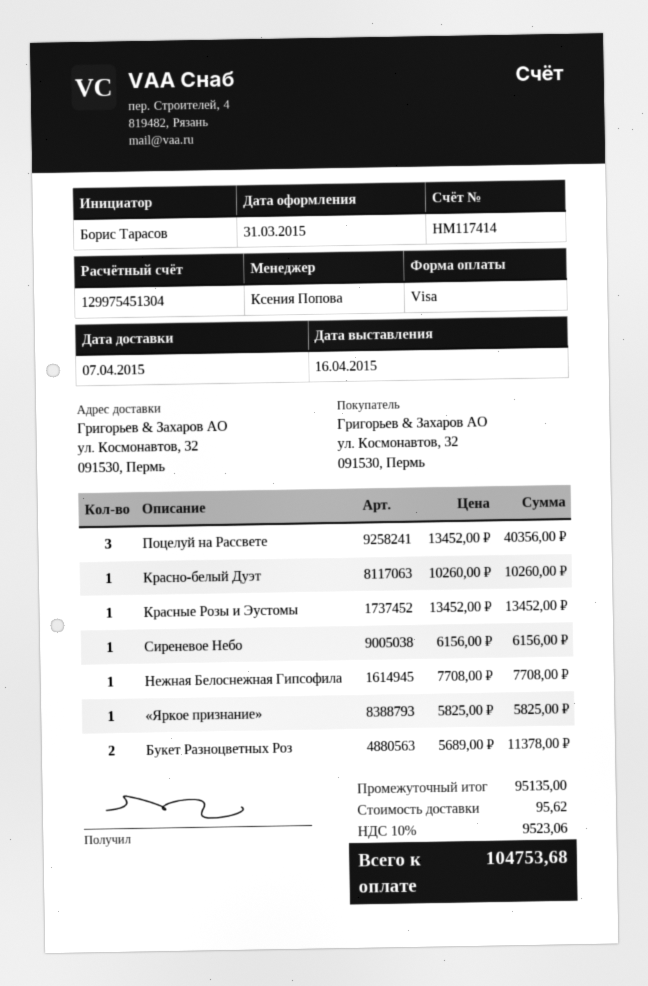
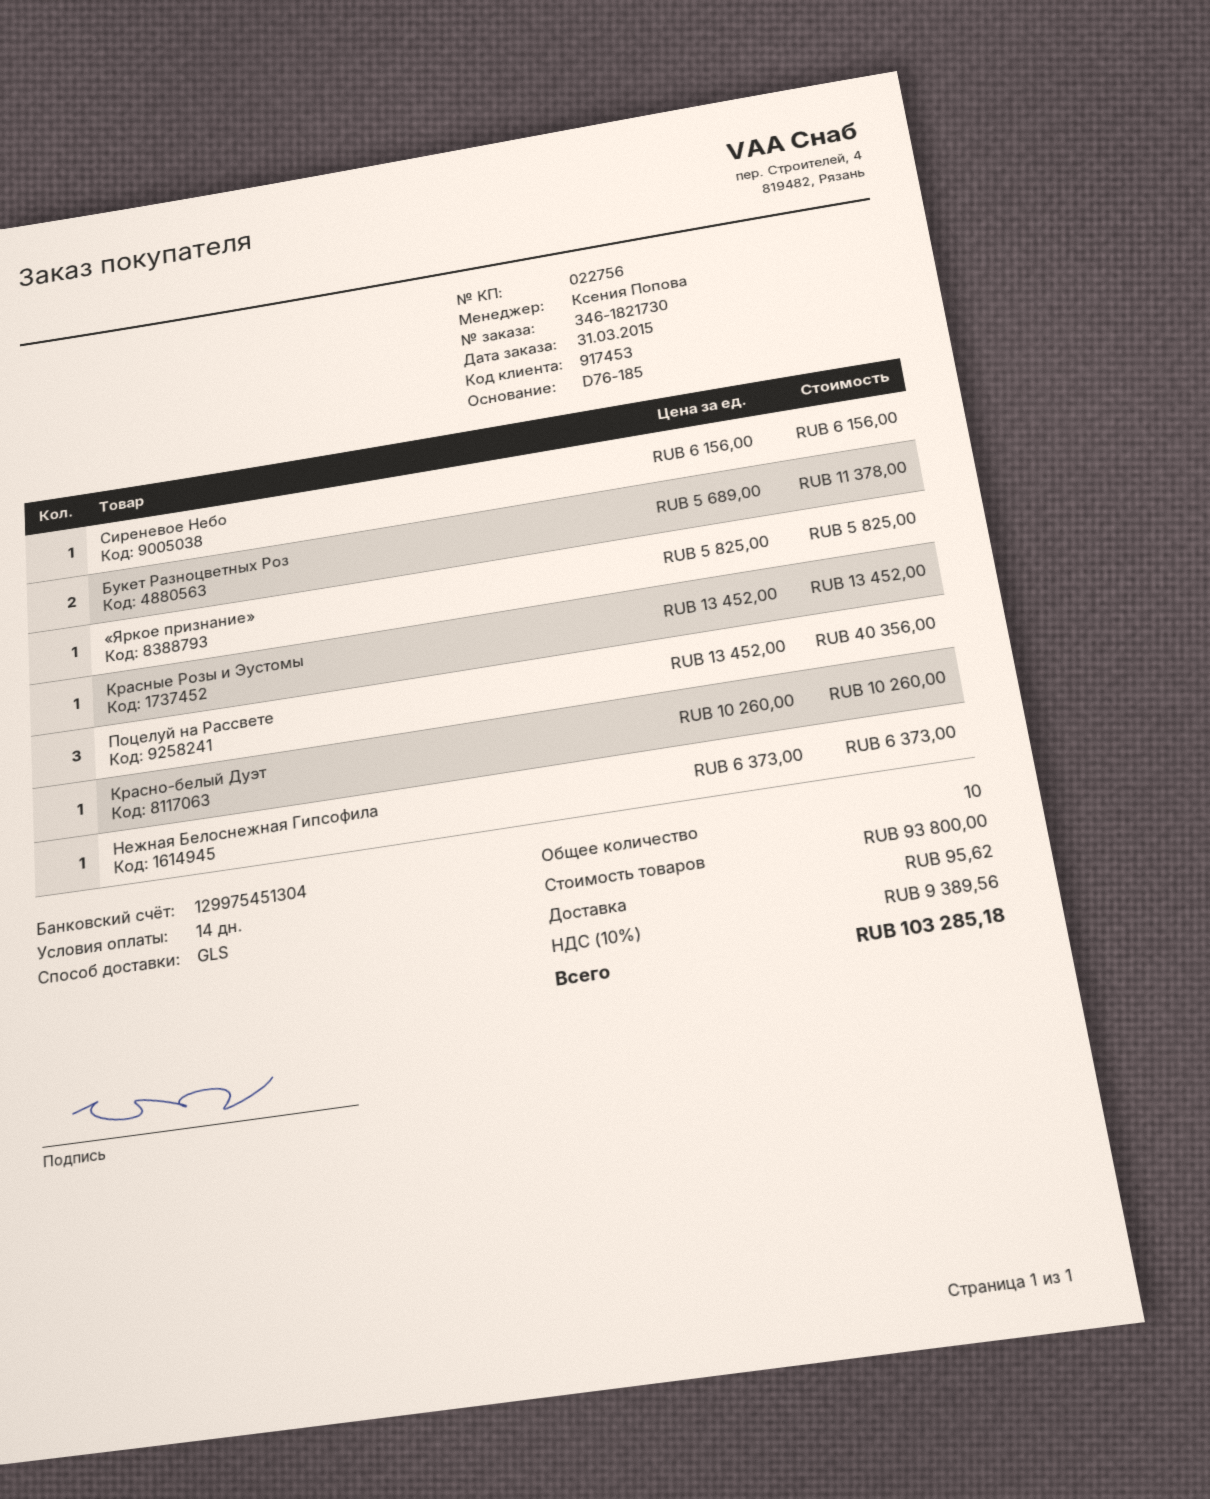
Нежная Белоснежная Гипсофила: 1 x 7708.00 = 7708.00 -> 1 x 6373.00 = 6373.00
subtotal: 95135.00 -> 93800.00
tax: 10% = 9523.06 -> 10% = 9389.56
total: 104753.68 -> 103285.18

